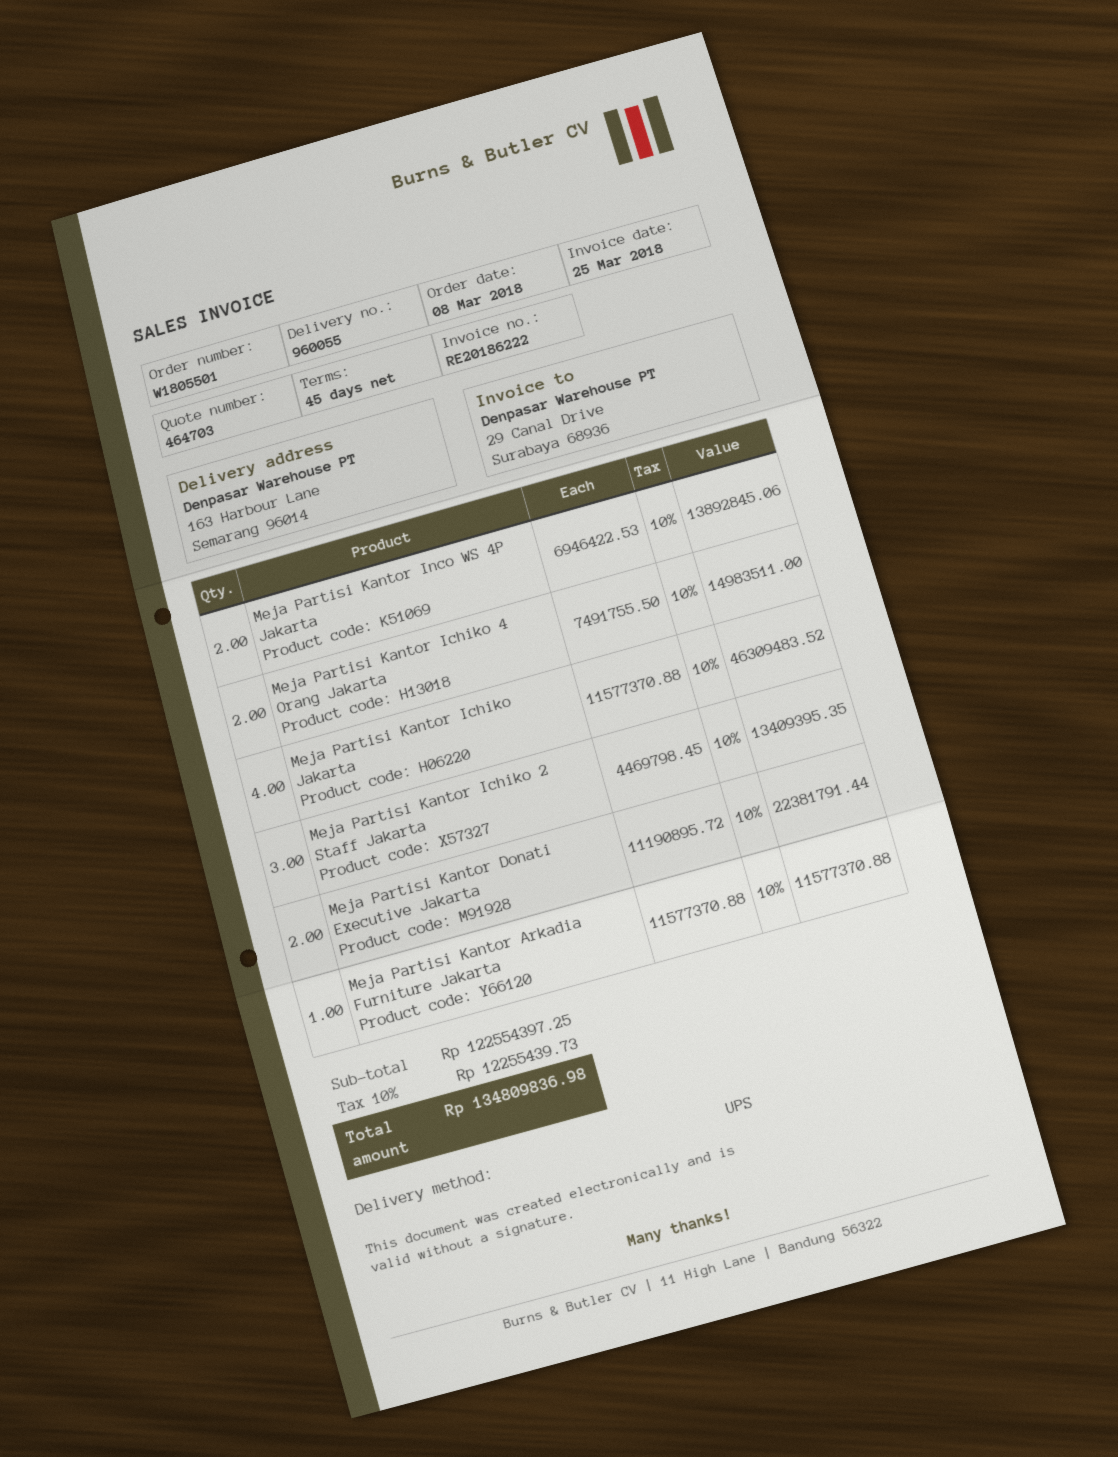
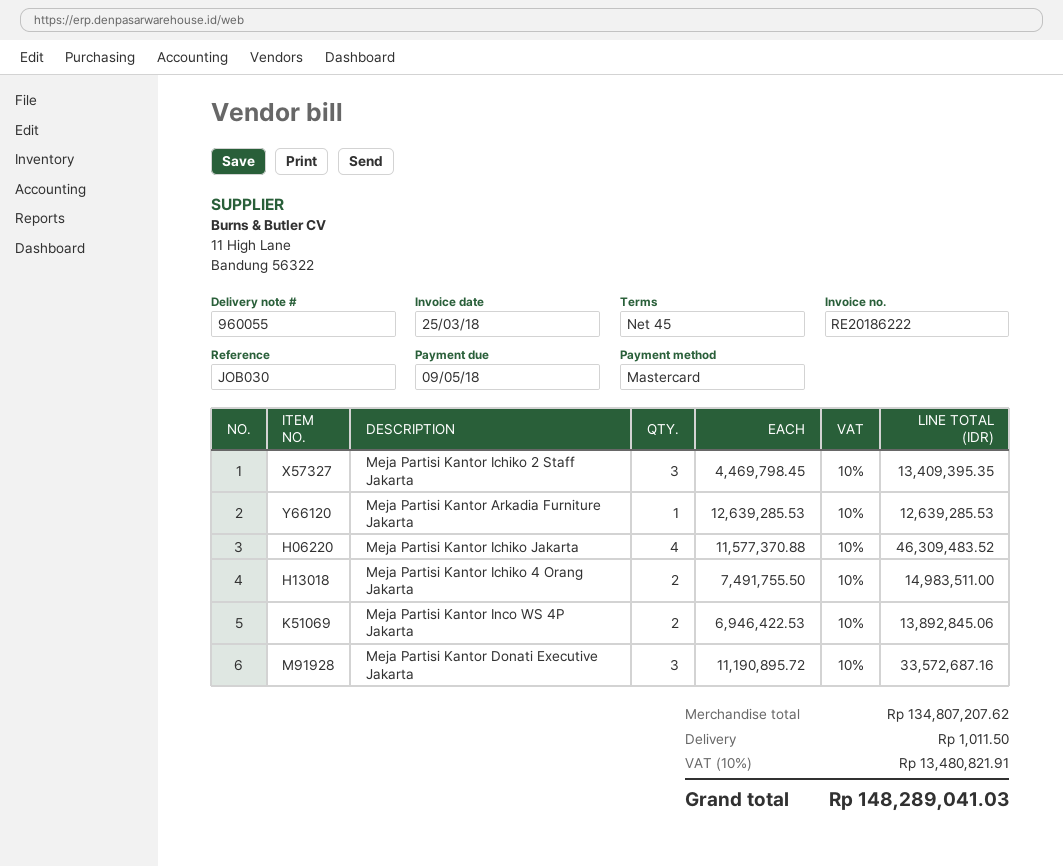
Meja Partisi Kantor Donati Executive Jakarta: 2 x 11190895.72 = 22381791.44 -> 3 x 11190895.72 = 33572687.16
Meja Partisi Kantor Arkadia Furniture Jakarta: 1 x 11577370.88 = 11577370.88 -> 1 x 12639285.53 = 12639285.53
subtotal: 122554397.25 -> 134807207.62
shipping: none -> 1011.50
tax: 10% = 12255439.73 -> 10% = 13480821.91
total: 134809836.98 -> 148289041.03

